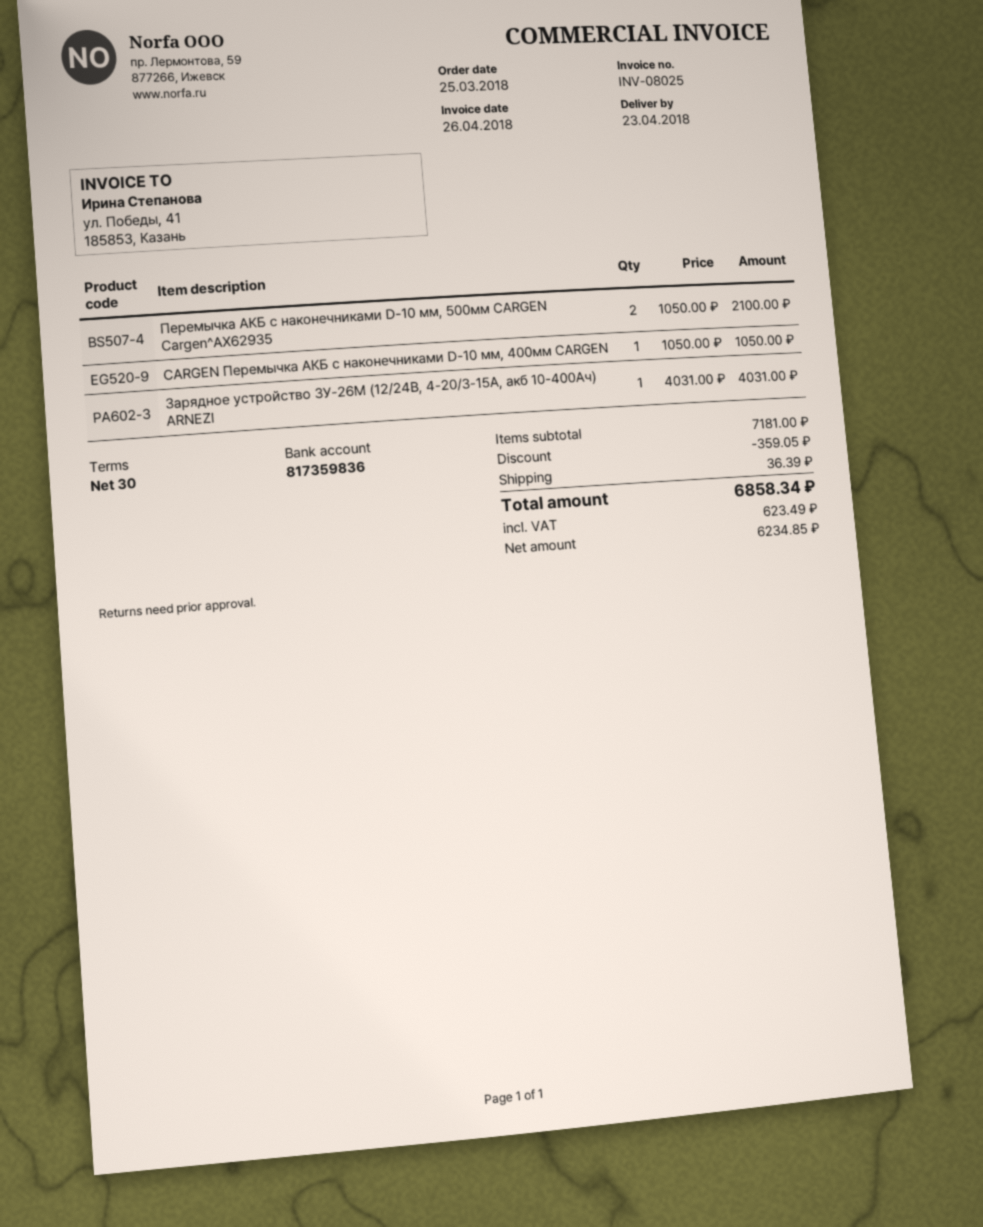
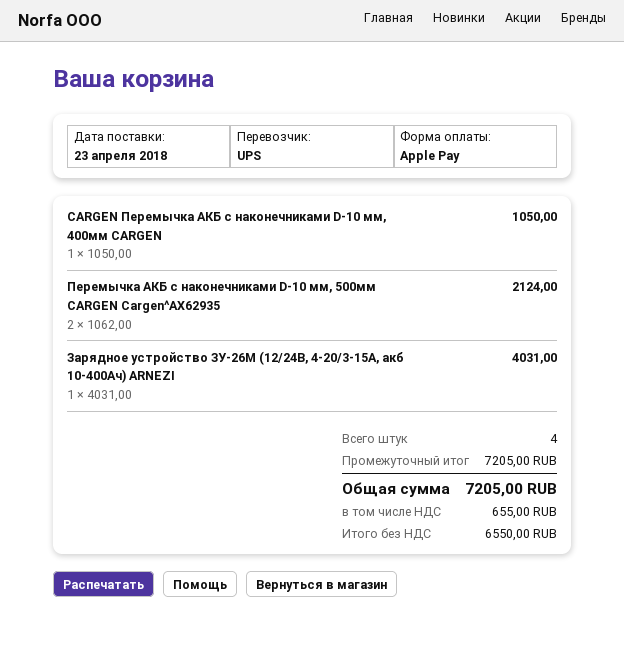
Перемычка АКБ с наконечниками D-10 мм, 500мм CARGEN Cargen^AX62935: 2 x 1050.00 = 2100.00 -> 2 x 1062.00 = 2124.00
subtotal: 7181.00 -> 7205.00
discount: 359.05 -> none
shipping: 36.39 -> none
net: 6234.85 -> 6550.00
tax: 623.49 -> 655.00
total: 6858.34 -> 7205.00

